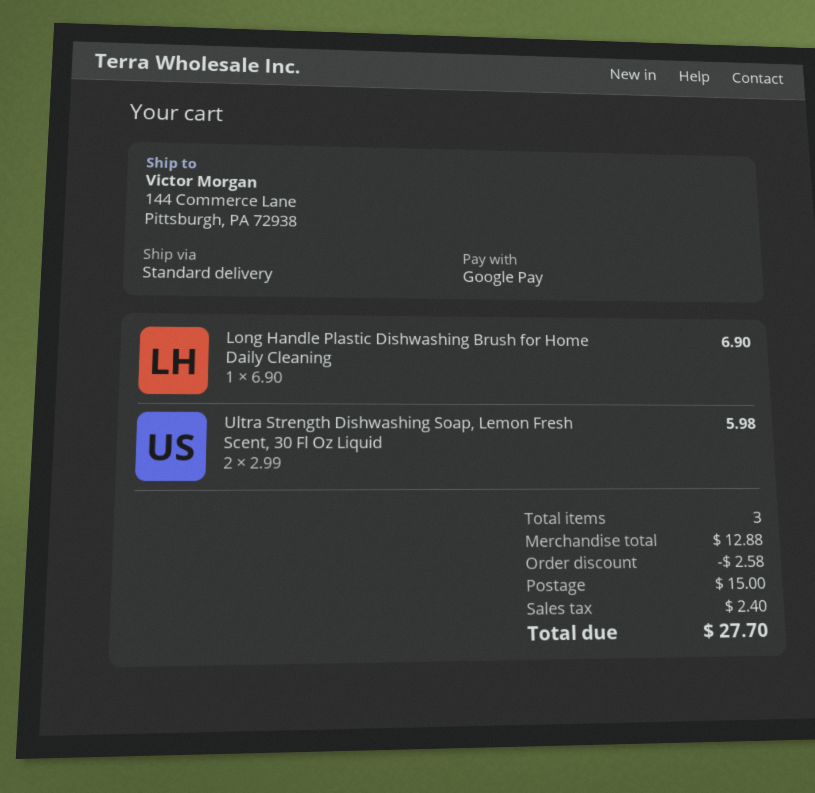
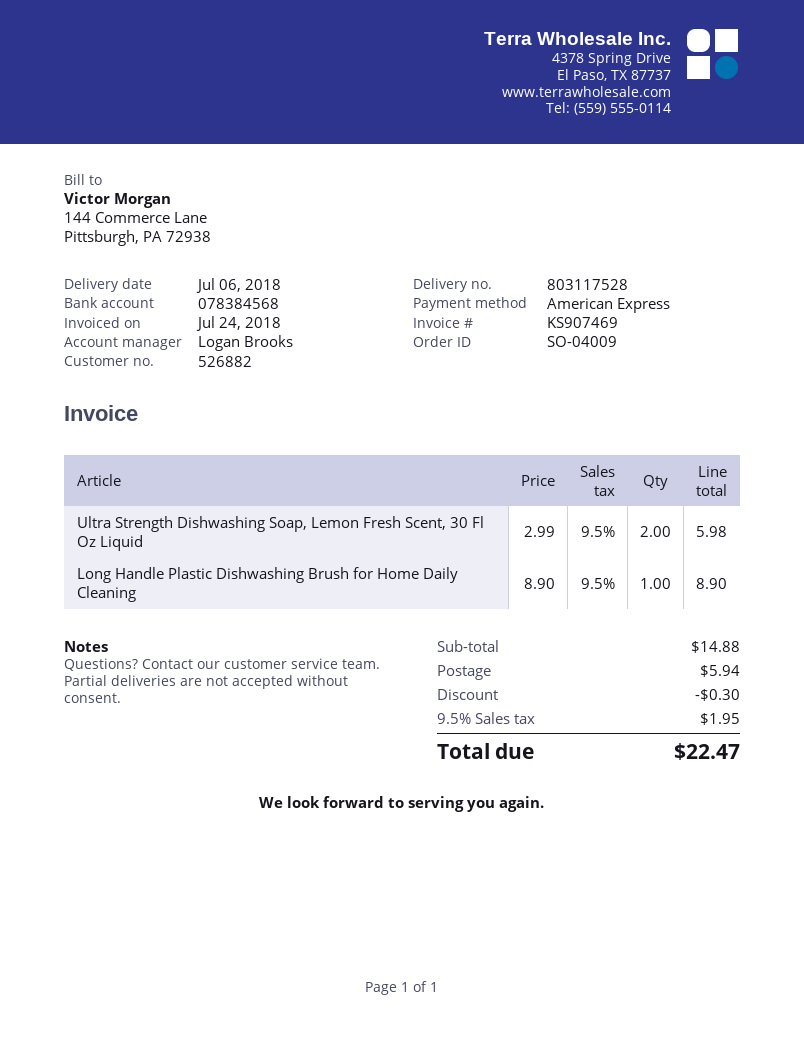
payment method: Google Pay -> American Express
Long Handle Plastic Dishwashing Brush for Home Daily Cleaning: 1 x 6.90 = 6.90 -> 1 x 8.90 = 8.90
subtotal: 12.88 -> 14.88
discount: 2.58 -> 0.30
shipping: 15.00 -> 5.94
tax: 2.40 -> 1.95
total: 27.70 -> 22.47

